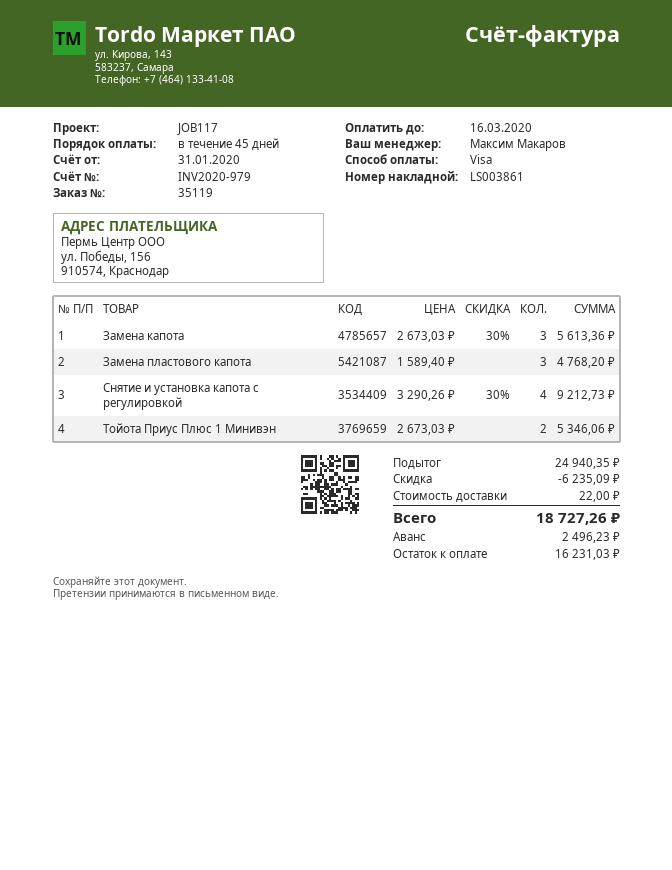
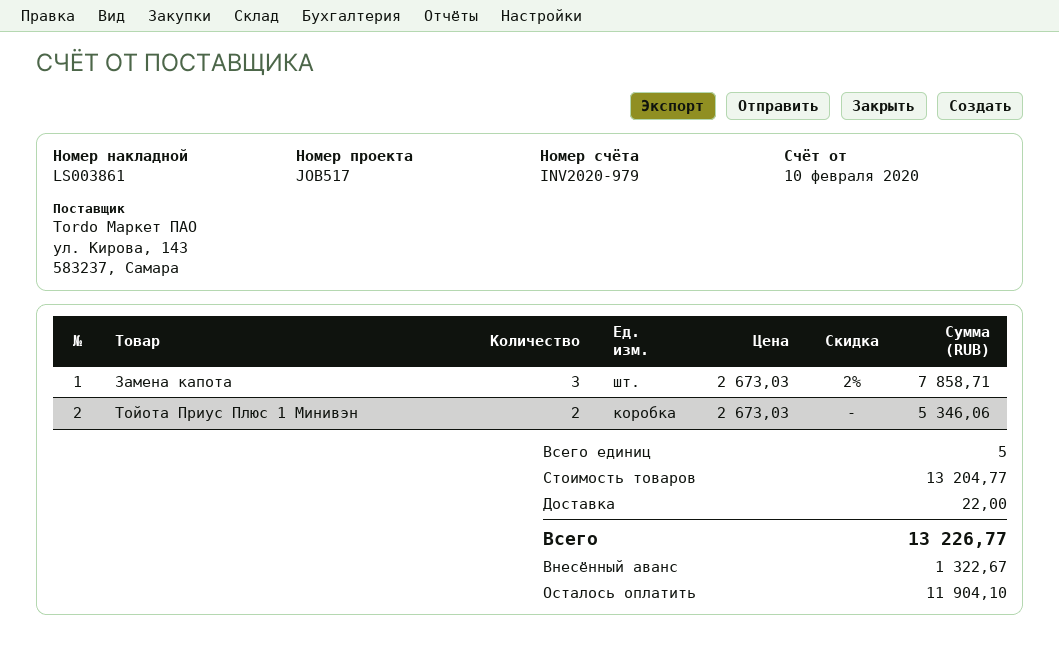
invoice date: 2020-01-31 -> 2020-02-10
reference: JOB117 -> JOB517
Замена капота: 3 x 2673.03 - 30% = 5613.36 -> 3 x 2673.03 - 2% = 7858.71
Замена пластового капота: 3 x 1589.40 = 4768.20 -> none
Снятие и установка капота с регулировкой: 4 x 3290.26 - 30% = 9212.73 -> none
subtotal: 24940.35 -> 13204.77
discount: 6235.09 -> none
total: 18727.26 -> 13226.77
deposit: 2496.23 -> 1322.67
balance: 16231.03 -> 11904.10

